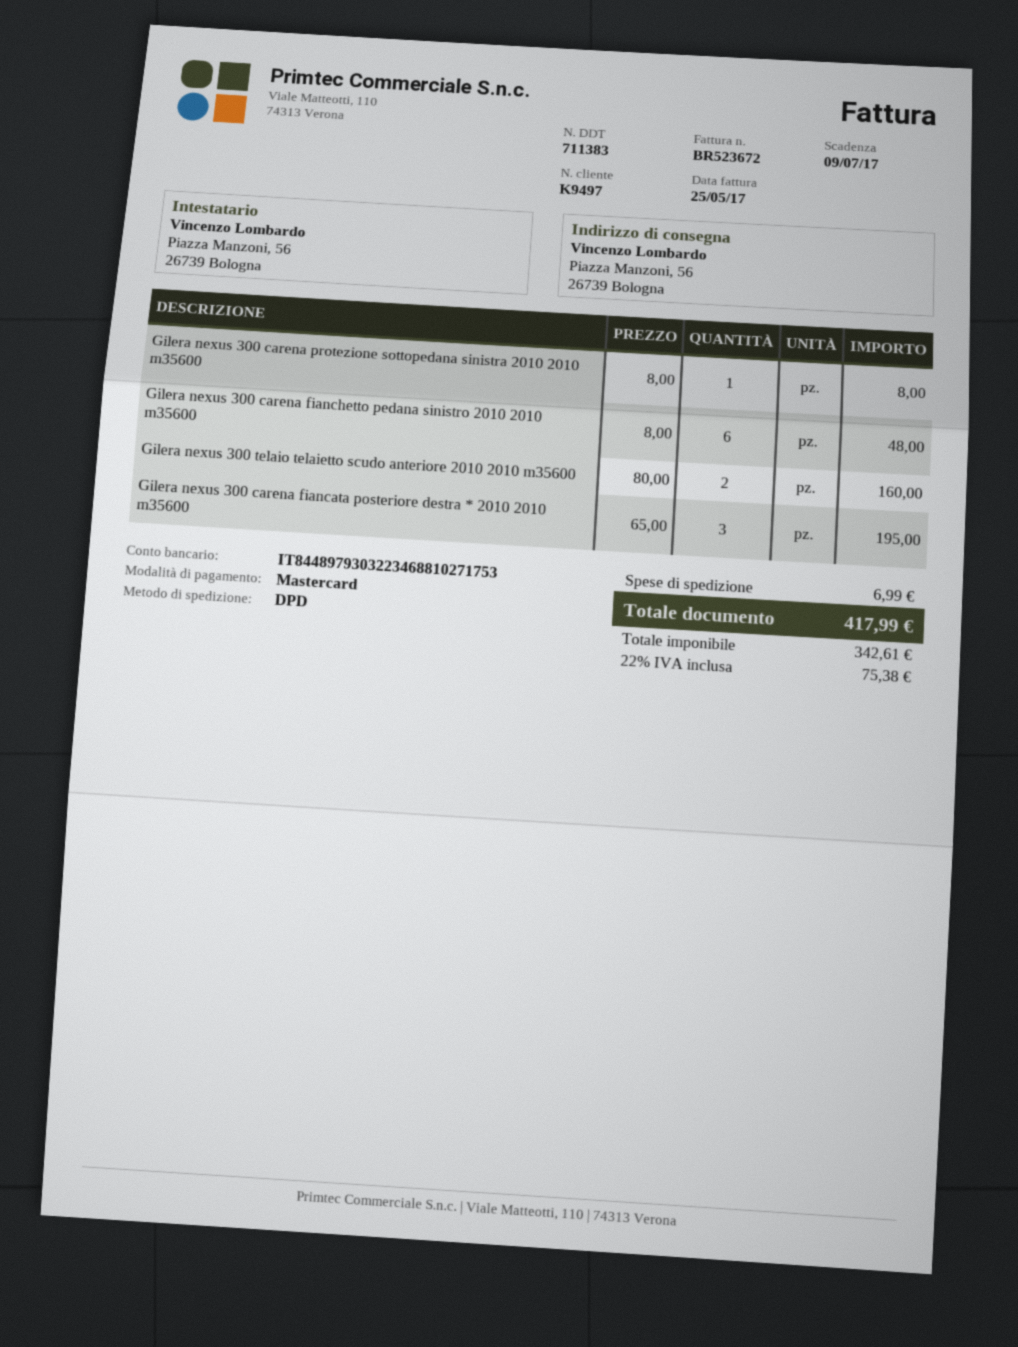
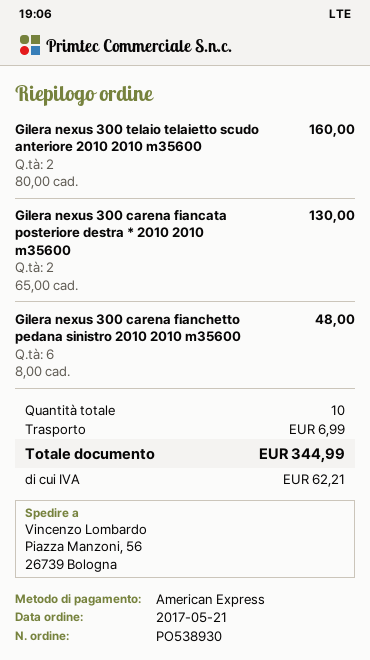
payment method: Mastercard -> American Express
Gilera nexus 300 carena protezione sottopedana sinistra 2010 2010 m35600: 1 x 8.00 = 8.00 -> none
Gilera nexus 300 carena fiancata posteriore destra * 2010 2010 m35600: 3 x 65.00 = 195.00 -> 2 x 65.00 = 130.00
tax: 75.38 -> 62.21
total: 417.99 -> 344.99

